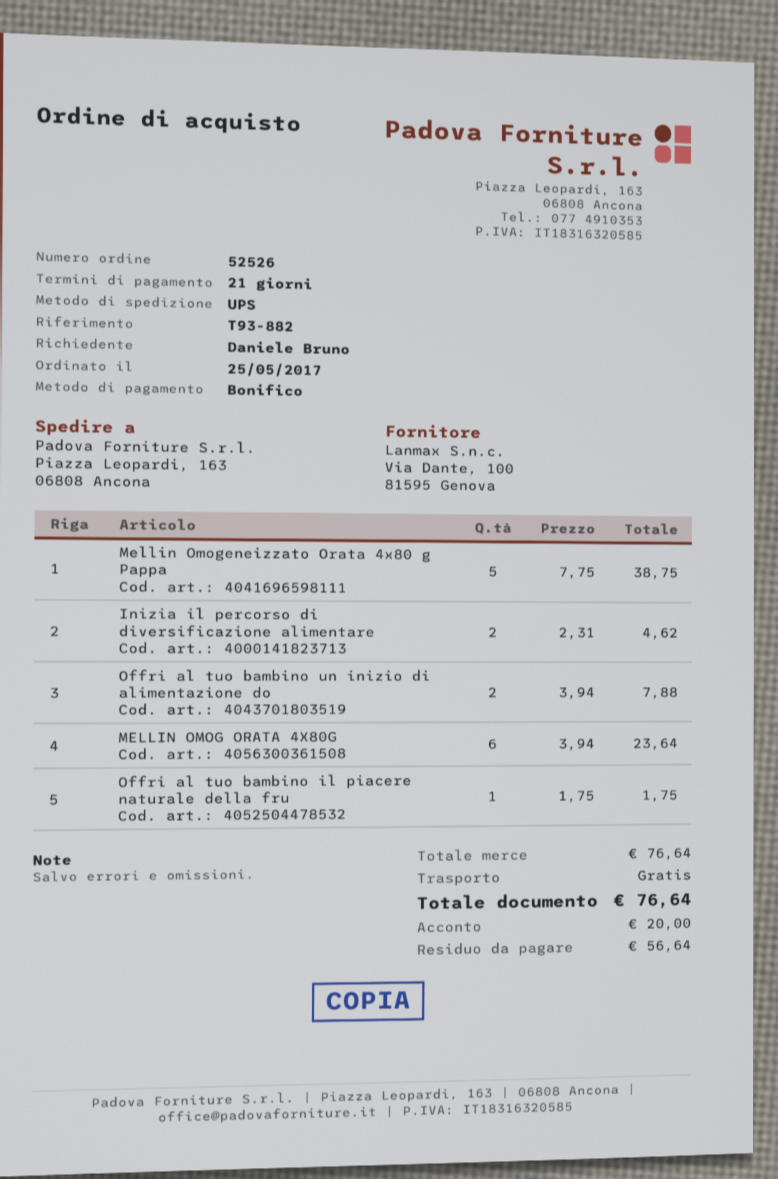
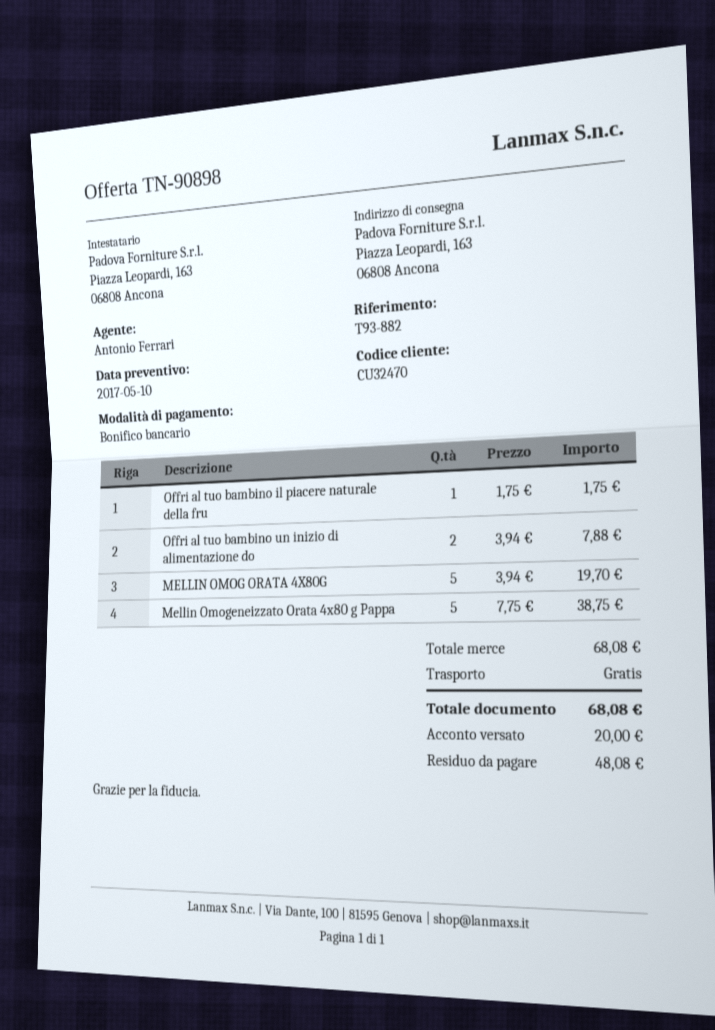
Inizia il percorso di diversificazione alimentare: 2 x 2.31 = 4.62 -> none
MELLIN OMOG ORATA 4X80G: 6 x 3.94 = 23.64 -> 5 x 3.94 = 19.70
subtotal: 76.64 -> 68.08
total: 76.64 -> 68.08
balance: 56.64 -> 48.08

